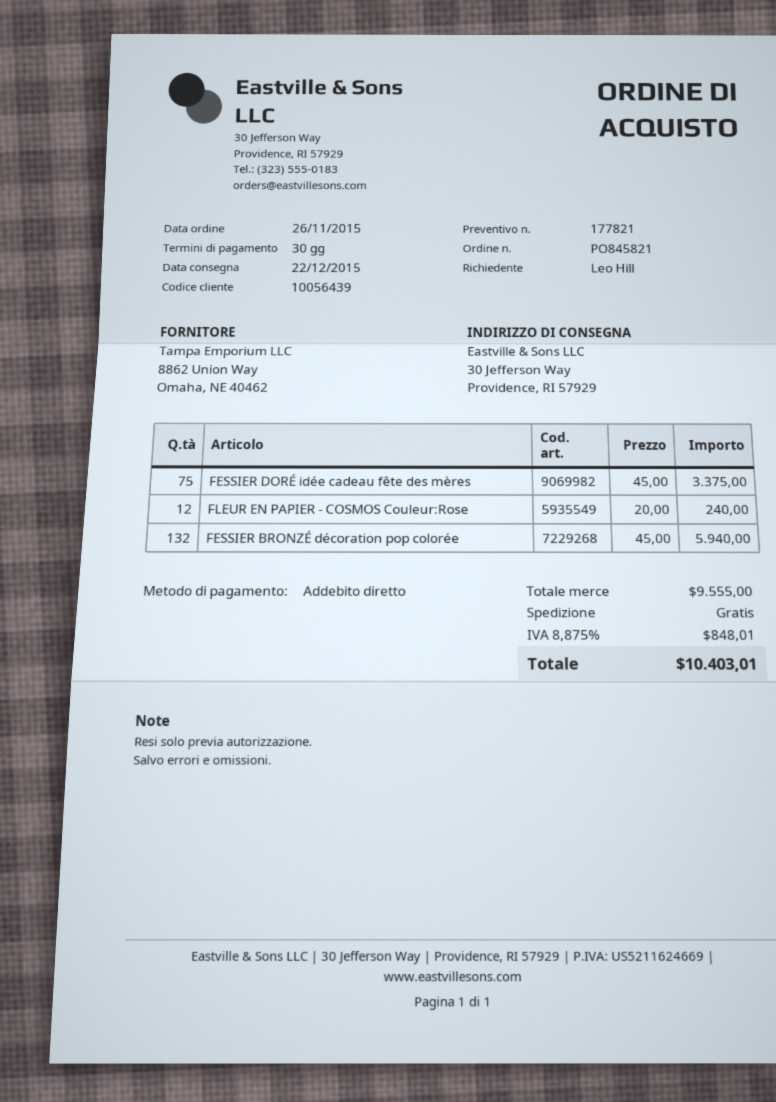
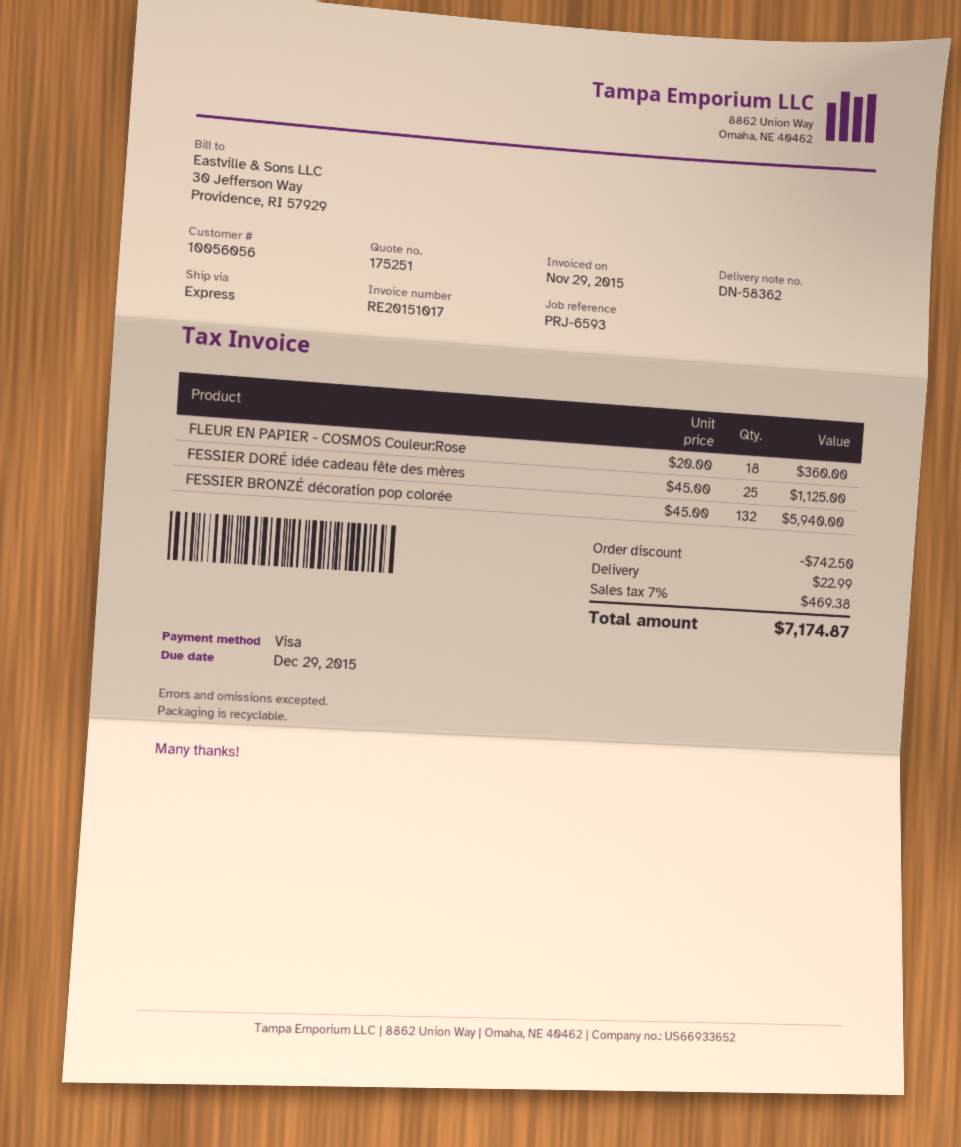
quote number: 177821 -> 175251
customer number: 10056439 -> 10056056
payment method: direct debit -> Visa
FESSIER DORÉ idée cadeau fête des mères: 75 x 45.00 = 3375.00 -> 25 x 45.00 = 1125.00
FLEUR EN PAPIER - COSMOS Couleur:Rose: 12 x 20.00 = 240.00 -> 18 x 20.00 = 360.00
discount: none -> 742.50
shipping: 0.00 -> 22.99
tax: 8.875% = 848.01 -> 7% = 469.38
total: 10403.01 -> 7174.87

